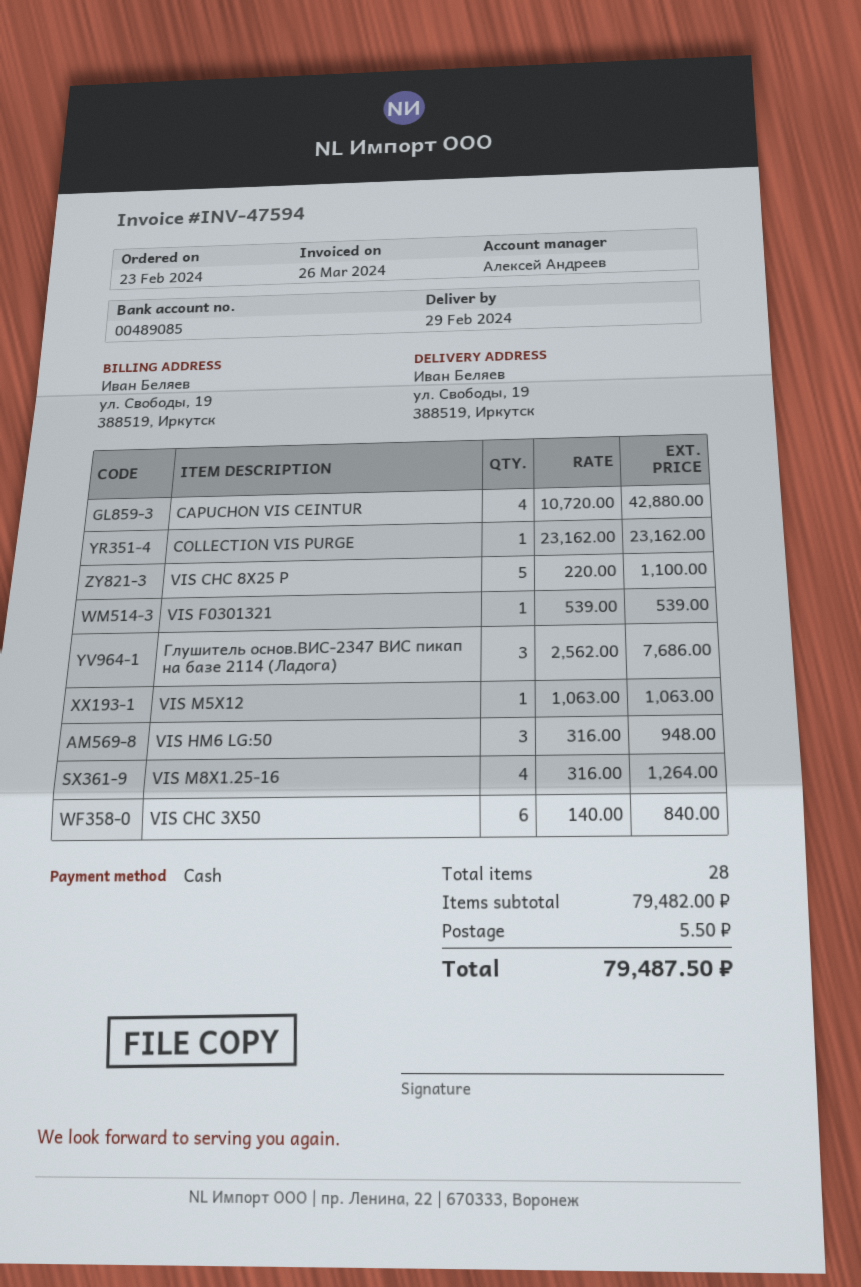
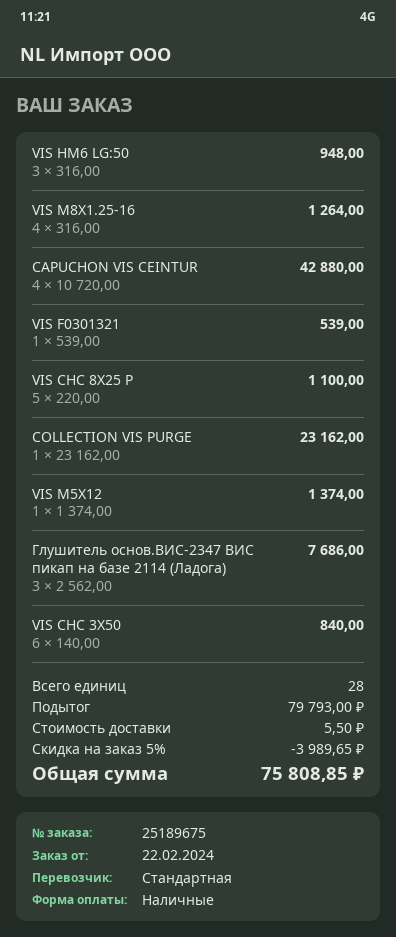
order date: 2024-02-23 -> 2024-02-22
VIS M5X12: 1 x 1063.00 = 1063.00 -> 1 x 1374.00 = 1374.00
subtotal: 79482.00 -> 79793.00
discount: none -> 5% = 3989.65
total: 79487.50 -> 75808.85

